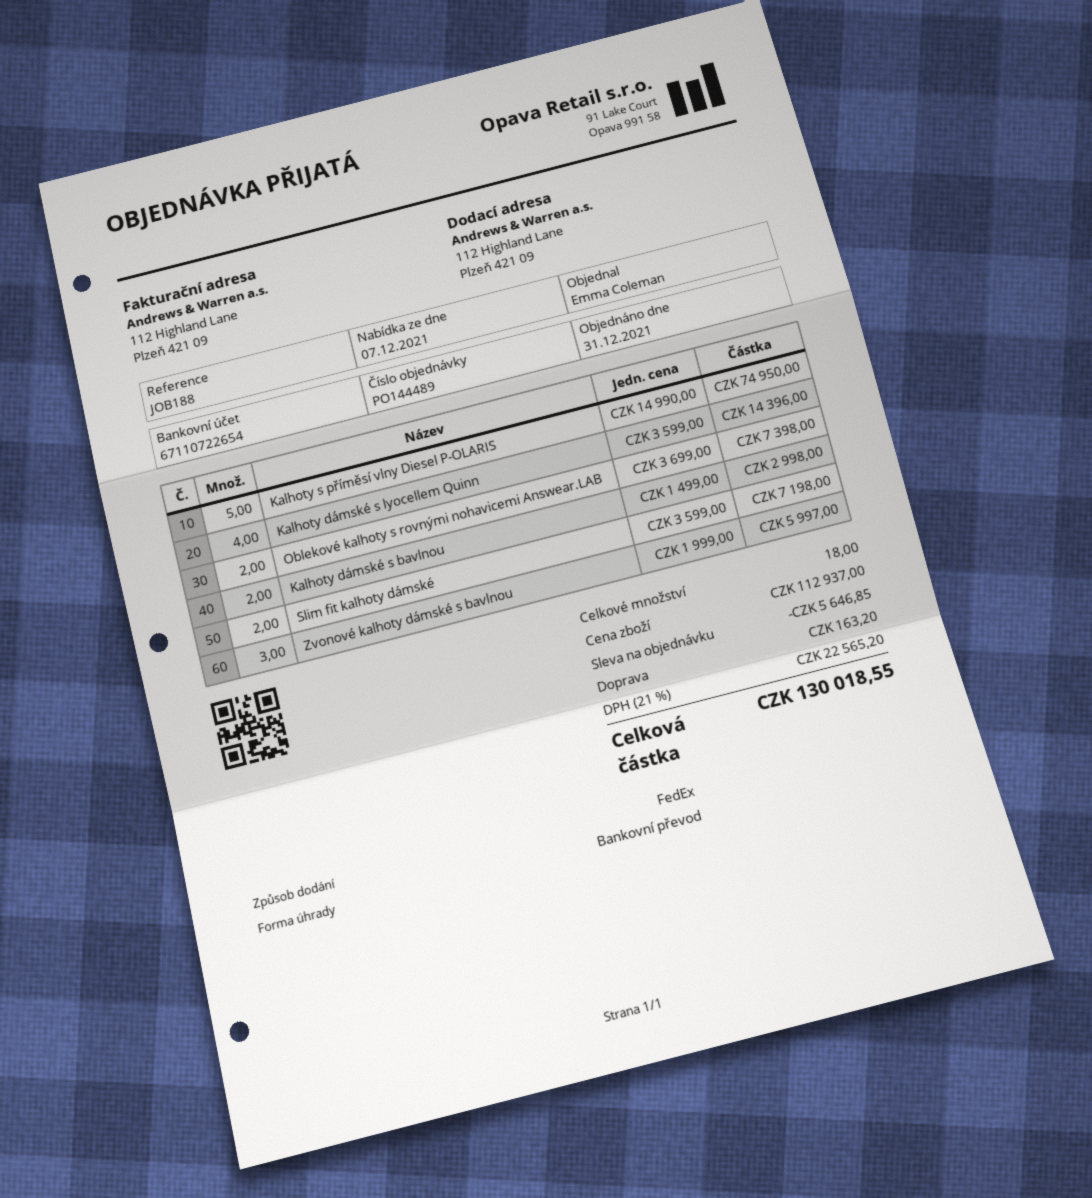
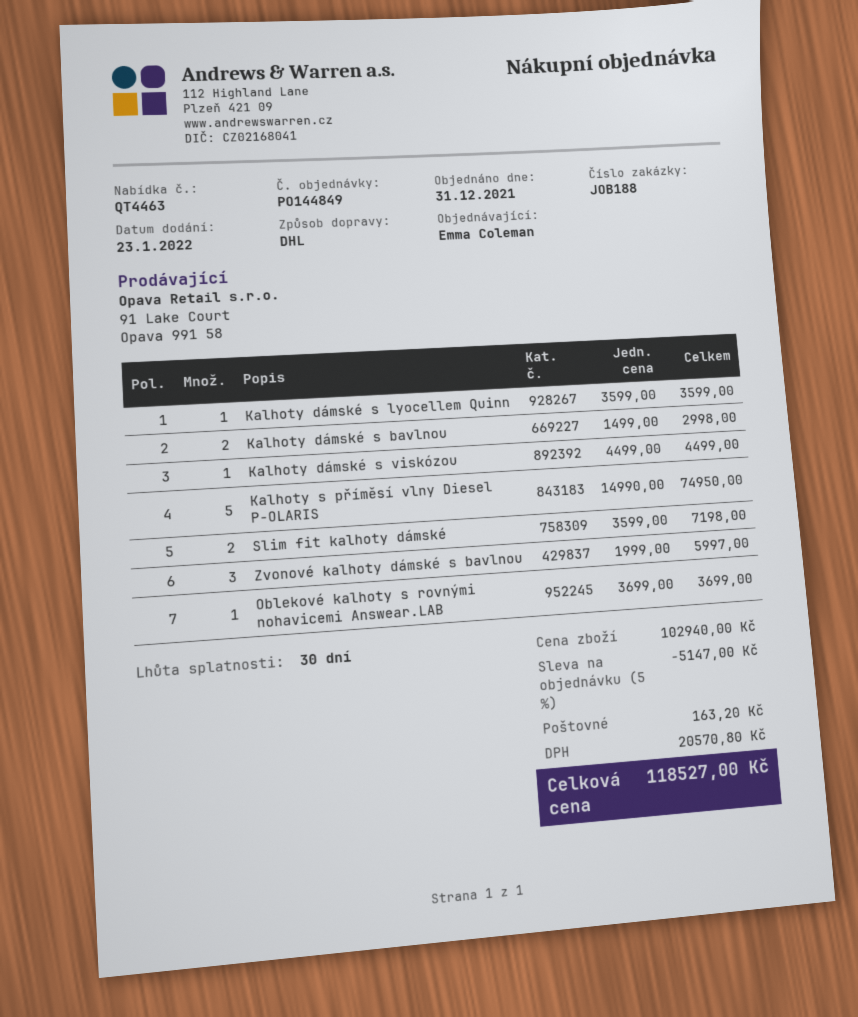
order number: PO144489 -> PO144849
shipping method: FedEx -> DHL
Kalhoty dámské s lyocellem Quinn: 4 x 3599.00 = 14396.00 -> 1 x 3599.00 = 3599.00
Oblekové kalhoty s rovnými nohavicemi Answear.LAB: 2 x 3699.00 = 7398.00 -> 1 x 3699.00 = 3699.00
Kalhoty dámské s viskózou: none -> 1 x 4499.00 = 4499.00
subtotal: 112937.00 -> 102940.00
discount: 5646.85 -> 5147.00
tax: 22565.20 -> 20570.80
total: 130018.55 -> 118527.00

